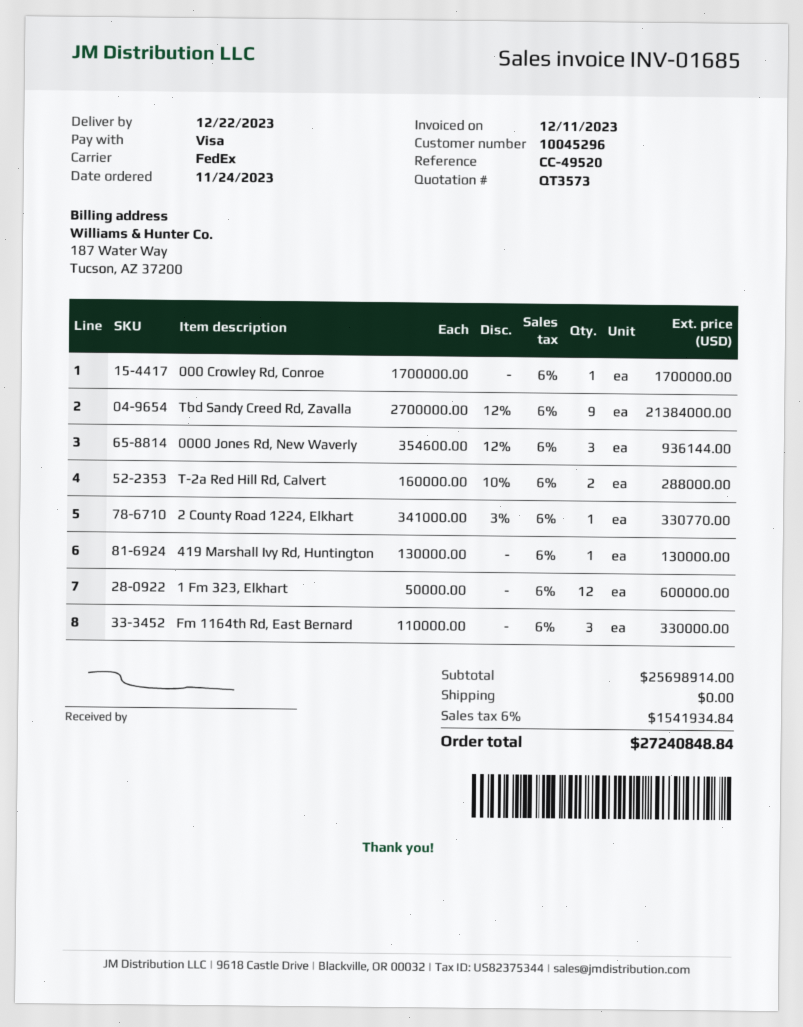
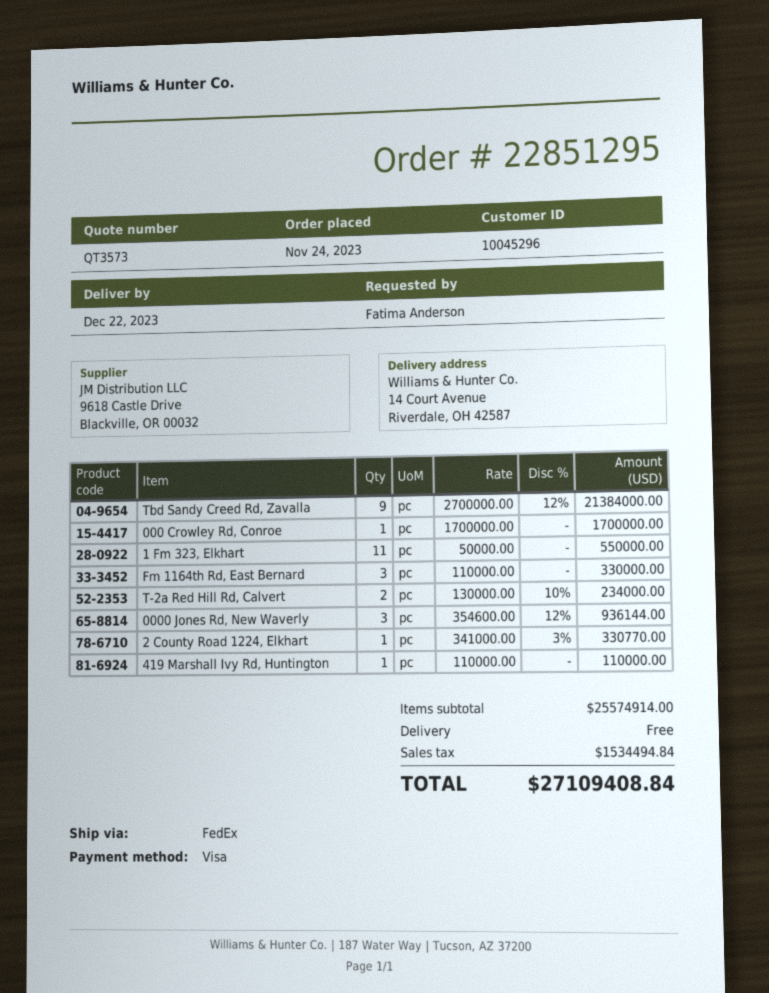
T-2a Red Hill Rd, Calvert: 2 x 160000.00 - 10% = 288000.00 -> 2 x 130000.00 - 10% = 234000.00
419 Marshall Ivy Rd, Huntington: 1 x 130000.00 = 130000.00 -> 1 x 110000.00 = 110000.00
1 Fm 323, Elkhart: 12 x 50000.00 = 600000.00 -> 11 x 50000.00 = 550000.00
subtotal: 25698914.00 -> 25574914.00
tax: 1541934.84 -> 1534494.84
total: 27240848.84 -> 27109408.84

